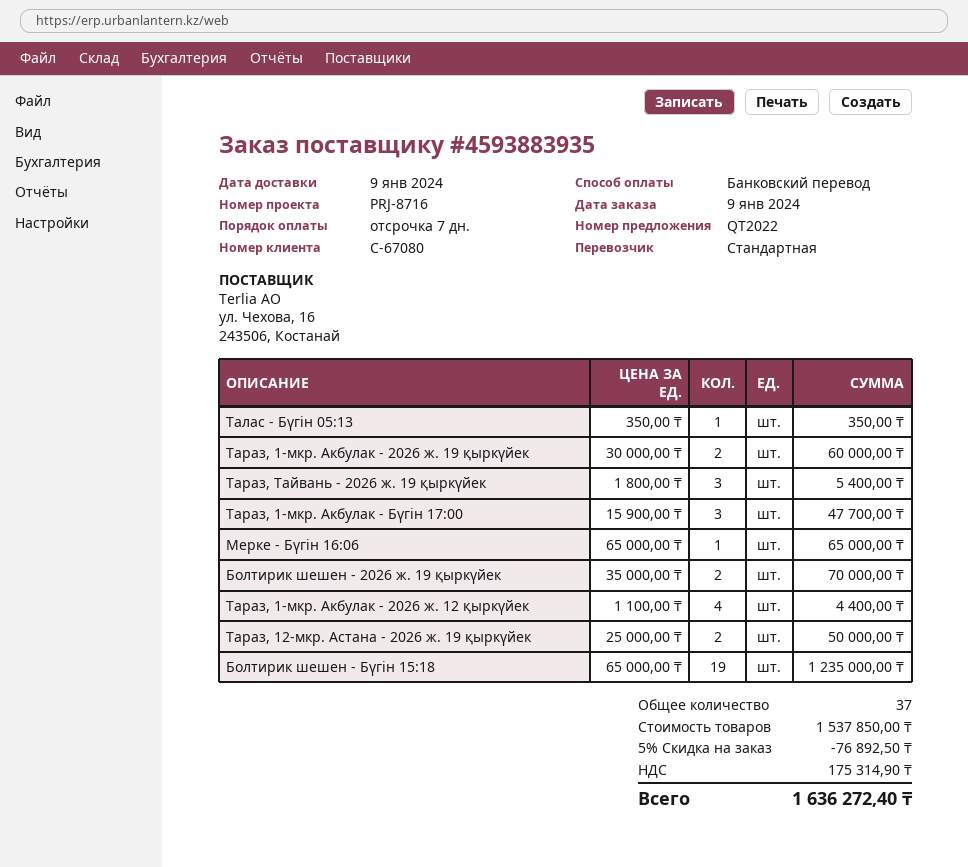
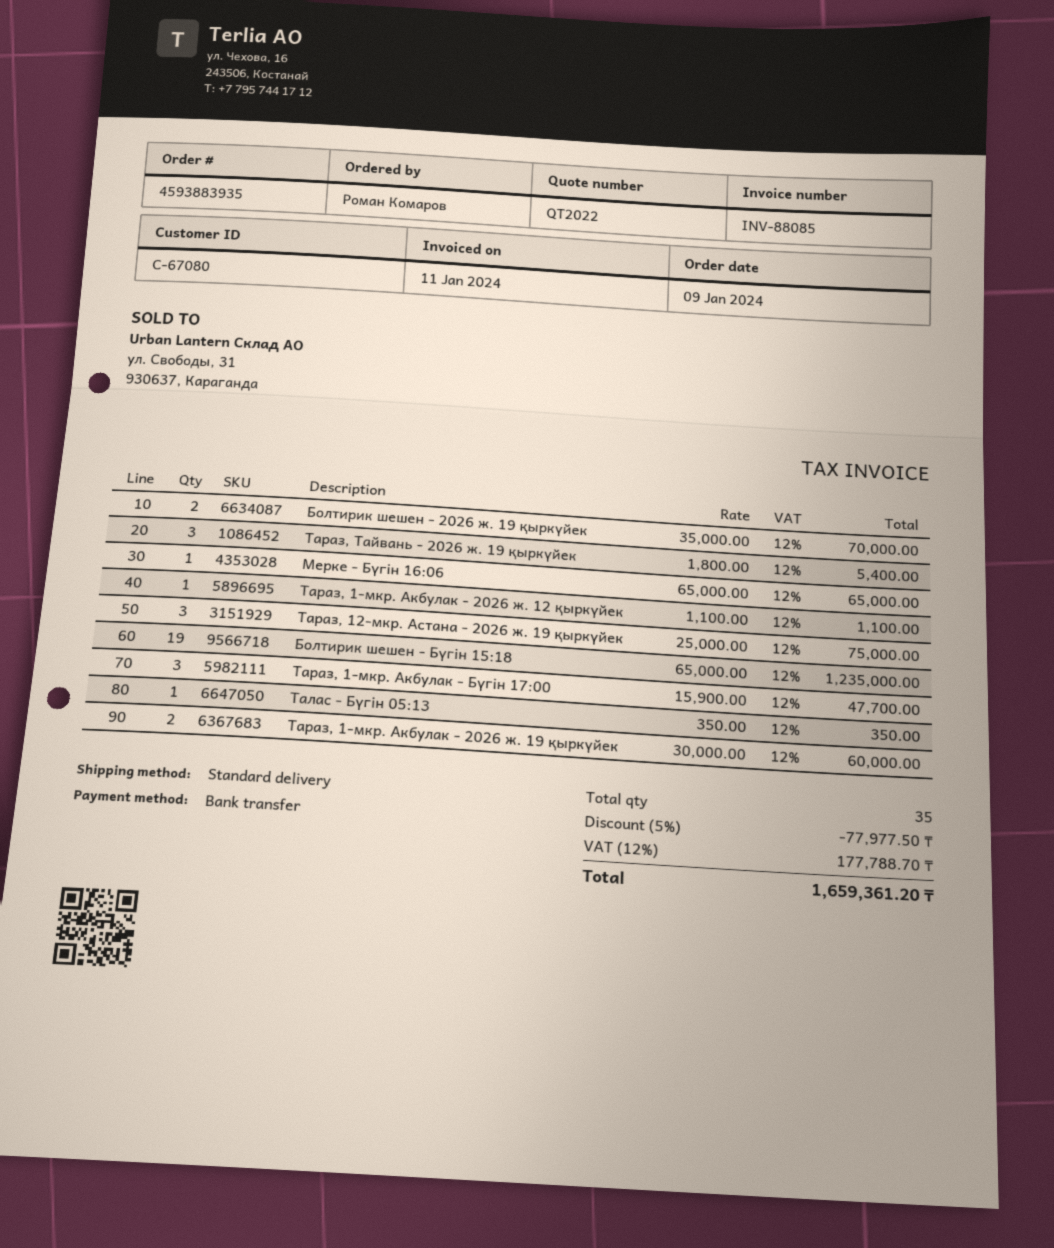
Тараз, 1-мкр. Акбулак - 2026 ж. 12 қыркүйек: 4 x 1100.00 = 4400.00 -> 1 x 1100.00 = 1100.00
Тараз, 12-мкр. Астана - 2026 ж. 19 қыркүйек: 2 x 25000.00 = 50000.00 -> 3 x 25000.00 = 75000.00
total quantity: 37 -> 35
discount: 5% = 76892.50 -> 5% = 77977.50
tax: 175314.90 -> 177788.70
total: 1636272.40 -> 1659361.20

